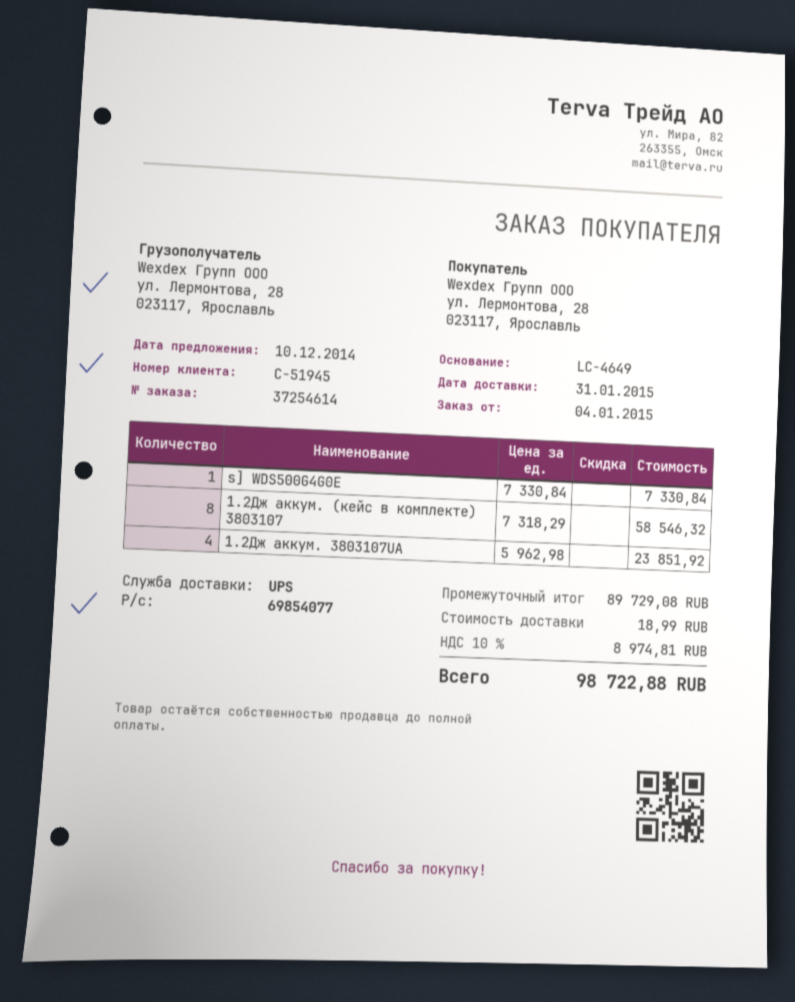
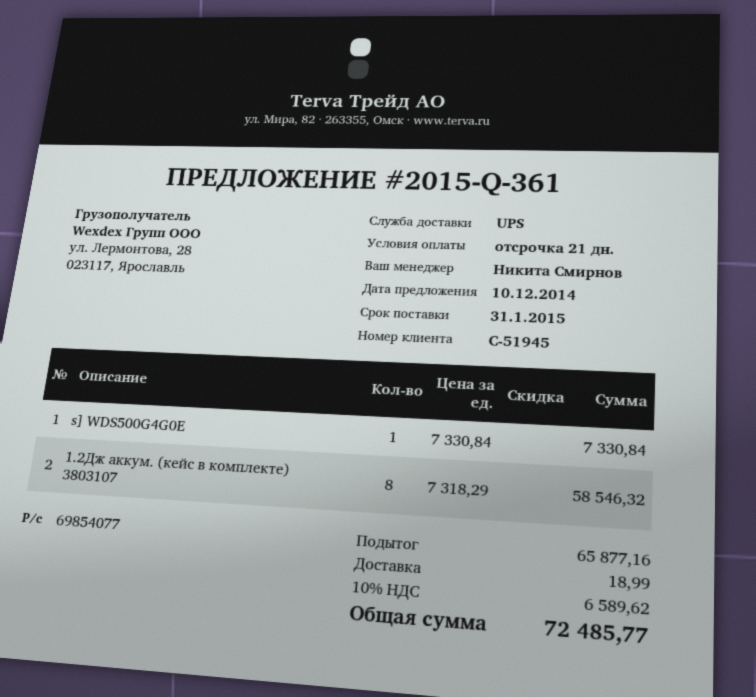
1.2Дж аккум. 3803107UA: 4 x 5962.98 = 23851.92 -> none
subtotal: 89729.08 -> 65877.16
tax: 10% = 8974.81 -> 10% = 6589.62
total: 98722.88 -> 72485.77

